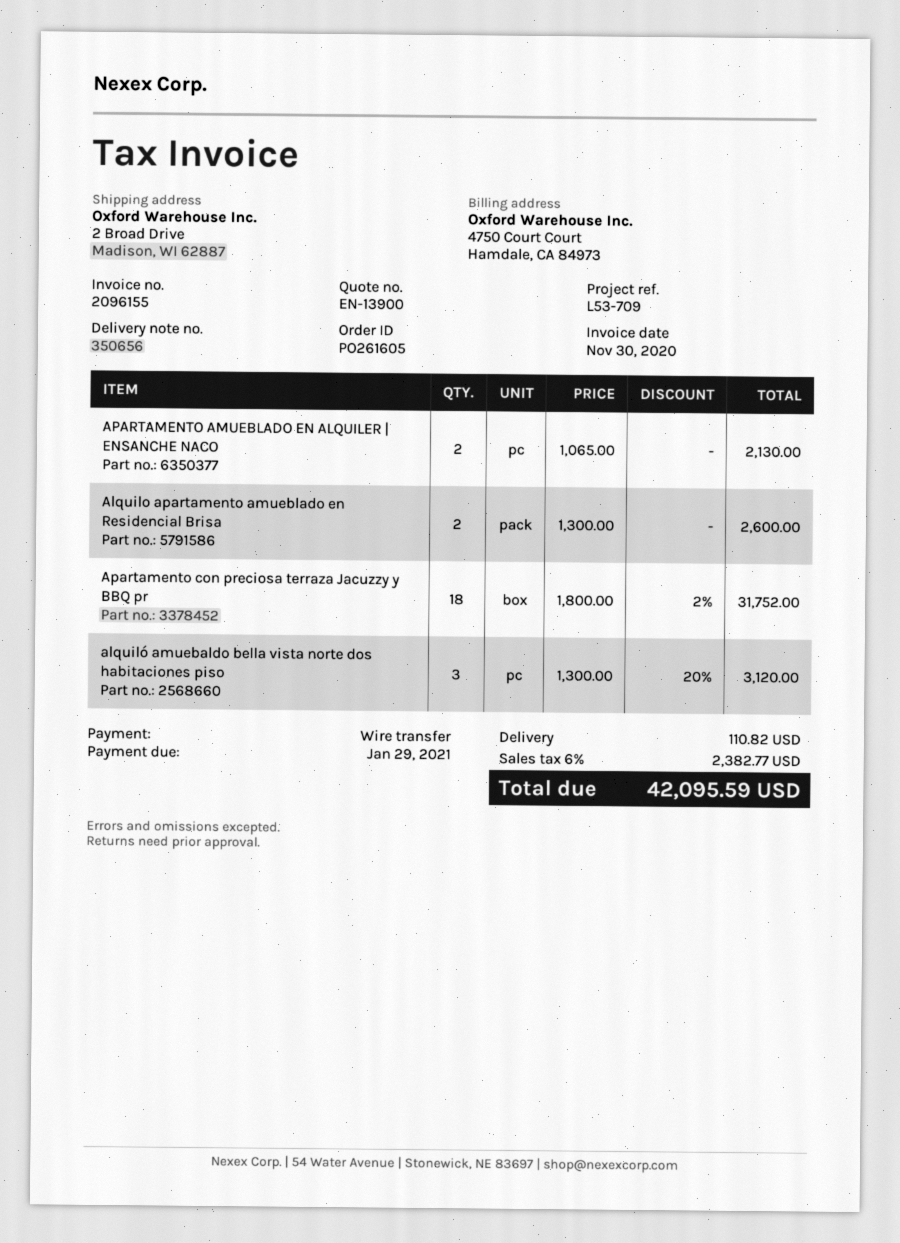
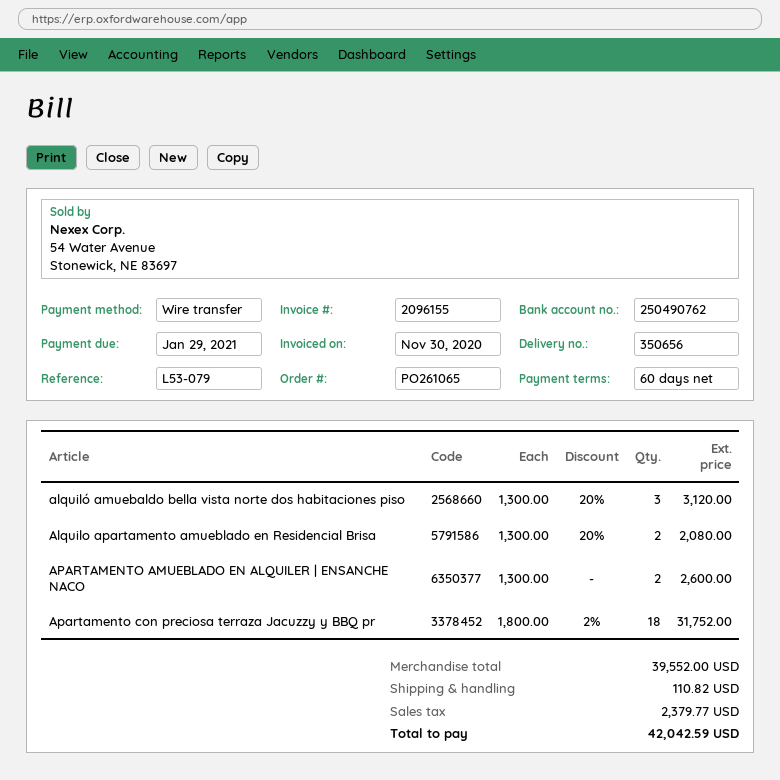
order number: PO261605 -> PO261065
reference: L53-709 -> L53-079
APARTAMENTO AMUEBLADO EN ALQUILER | ENSANCHE NACO: 2 x 1065.00 = 2130.00 -> 2 x 1300.00 = 2600.00
Alquilo apartamento amueblado en Residencial Brisa: 2 x 1300.00 = 2600.00 -> 2 x 1300.00 - 20% = 2080.00
tax: 2382.77 -> 2379.77
total: 42095.59 -> 42042.59

